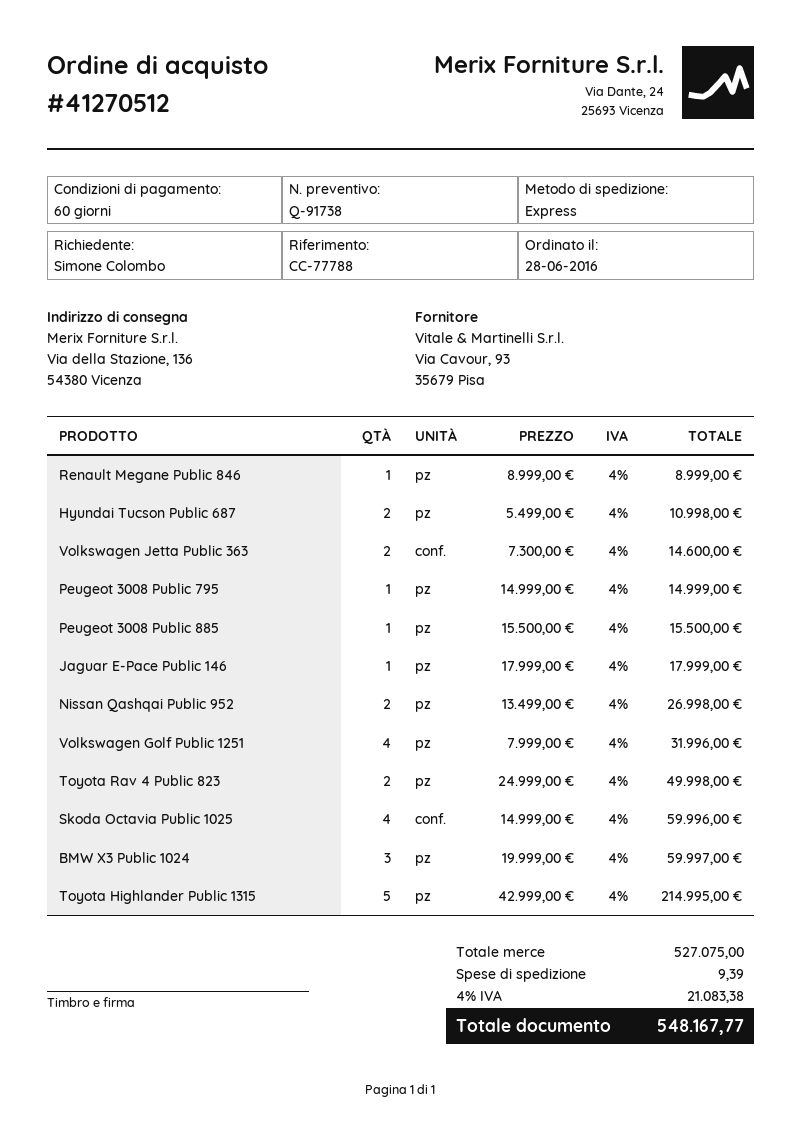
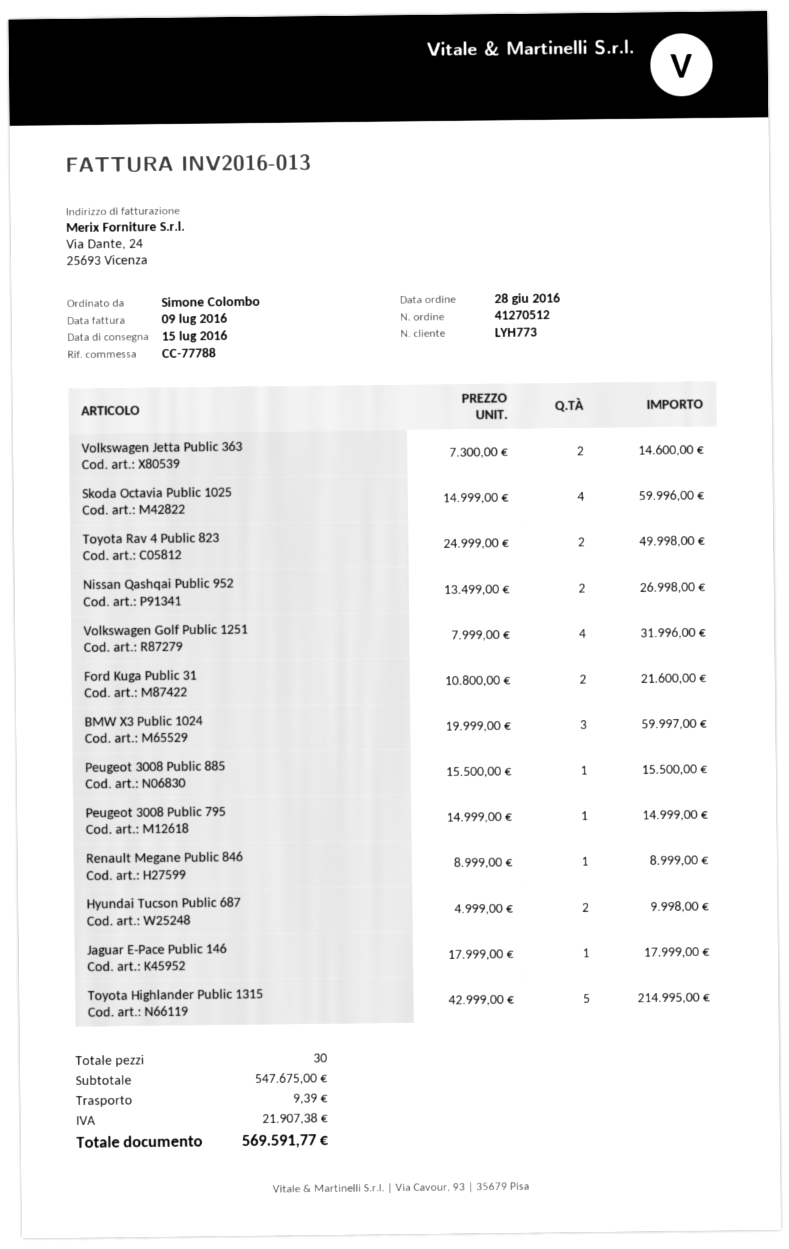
Hyundai Tucson Public 687: 2 x 5499.00 = 10998.00 -> 2 x 4999.00 = 9998.00
Ford Kuga Public 31: none -> 2 x 10800.00 = 21600.00
subtotal: 527075.00 -> 547675.00
tax: 21083.38 -> 21907.38
total: 548167.77 -> 569591.77

